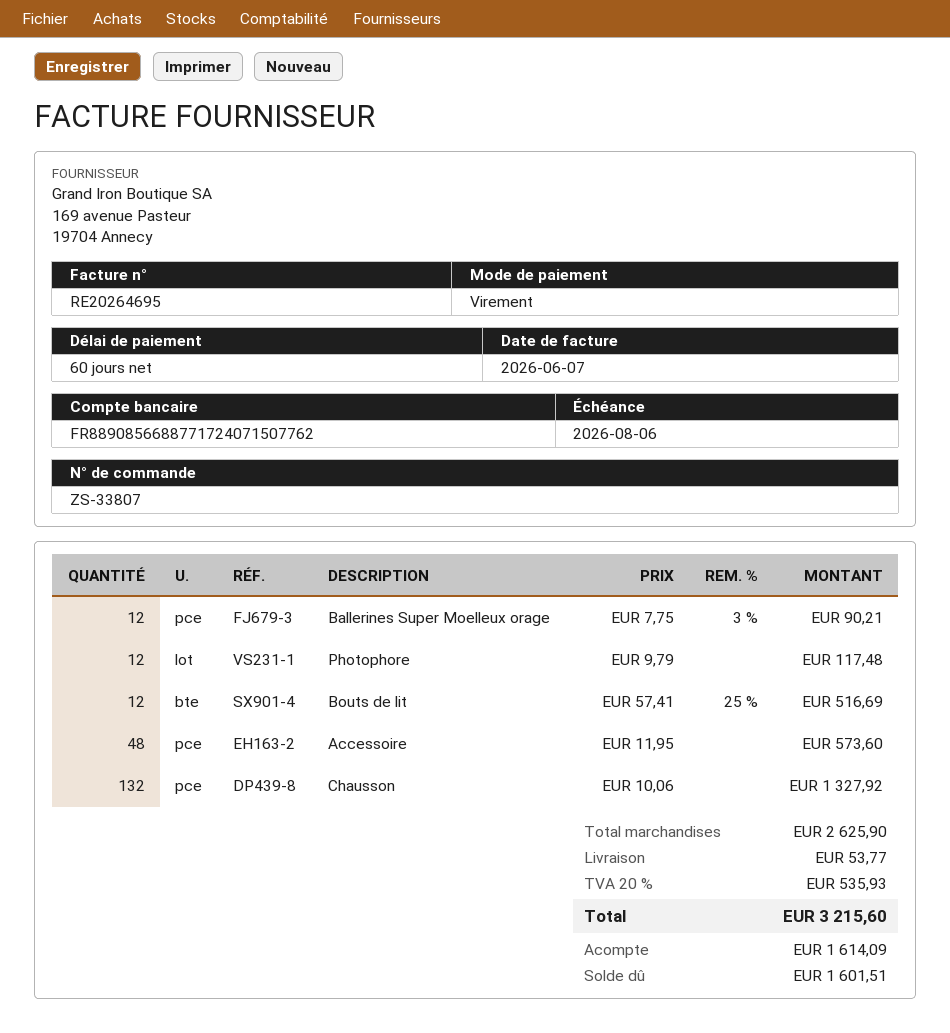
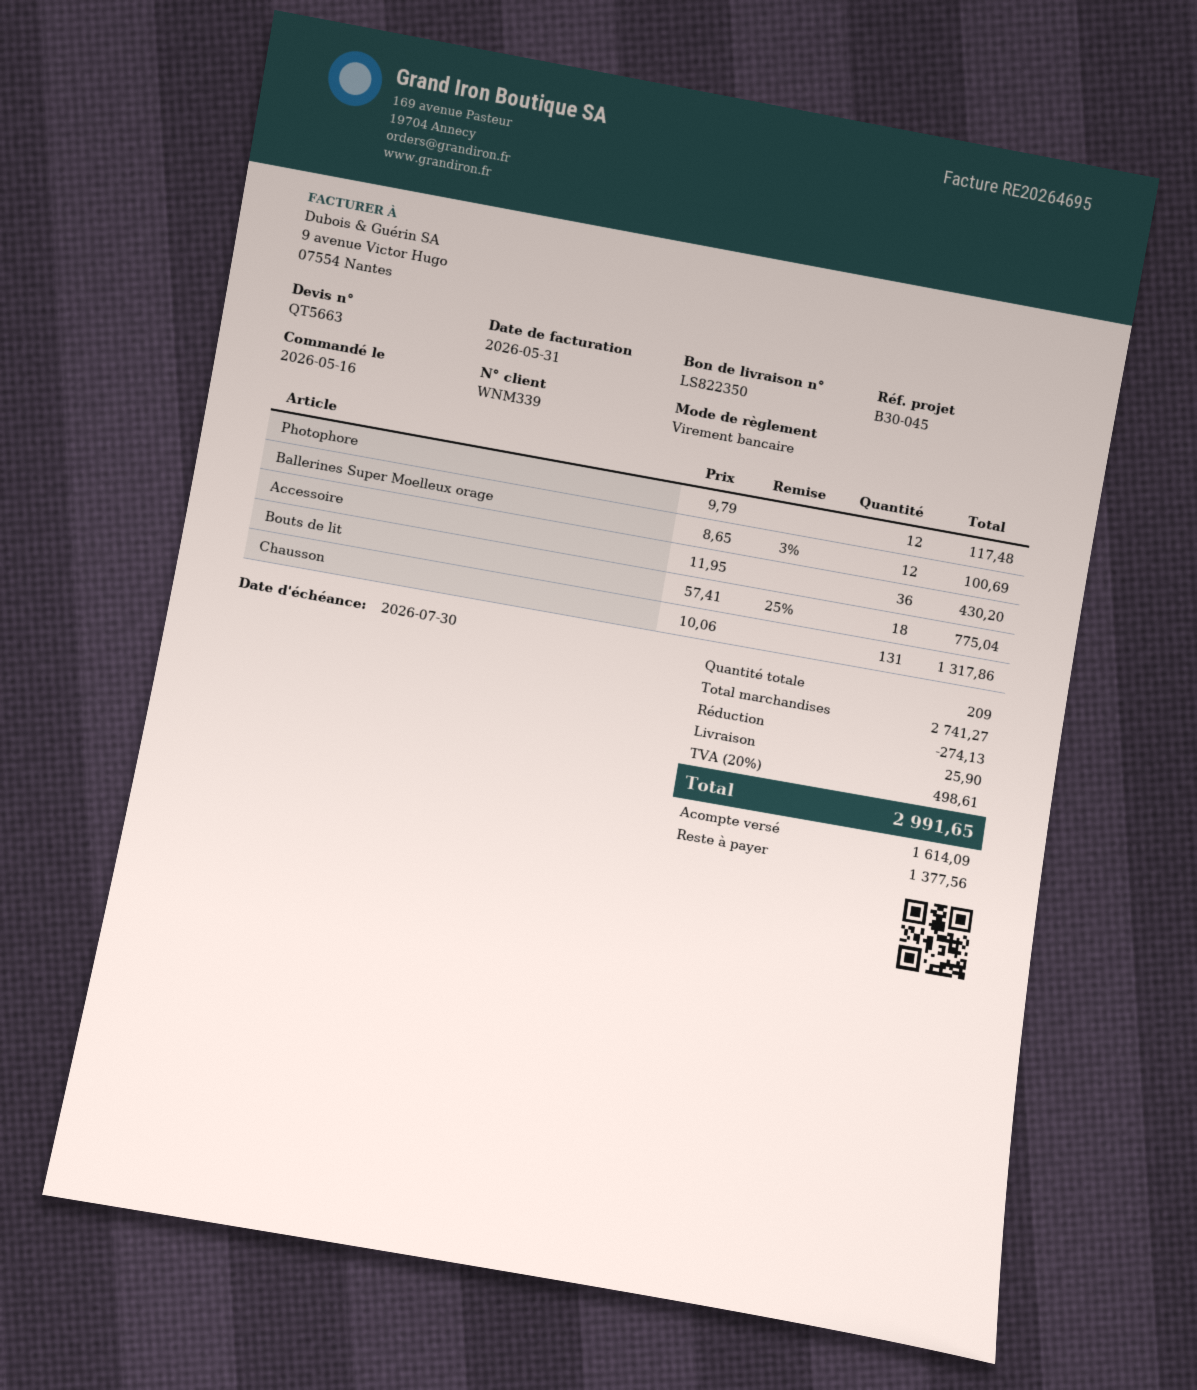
invoice date: 2026-06-07 -> 2026-05-31
due date: 2026-08-06 -> 2026-07-30
Ballerines Super Moelleux orage: 12 x 7.75 - 3% = 90.21 -> 12 x 8.65 - 3% = 100.69
Bouts de lit: 12 x 57.41 - 25% = 516.69 -> 18 x 57.41 - 25% = 775.04
Accessoire: 48 x 11.95 = 573.60 -> 36 x 11.95 = 430.20
Chausson: 132 x 10.06 = 1327.92 -> 131 x 10.06 = 1317.86
subtotal: 2625.90 -> 2741.27
discount: none -> 274.13
shipping: 53.77 -> 25.90
tax: 20% = 535.93 -> 20% = 498.61
total: 3215.60 -> 2991.65
balance: 1601.51 -> 1377.56

